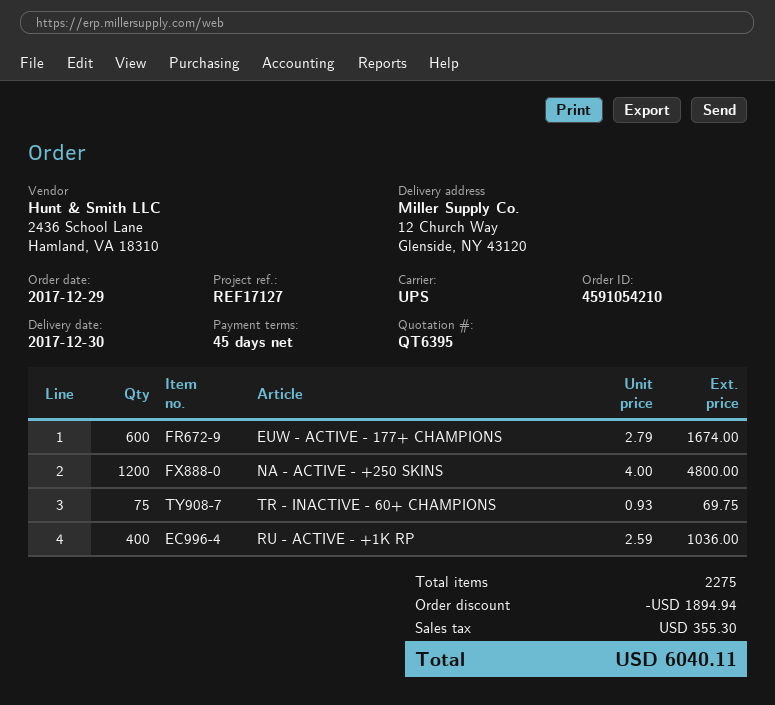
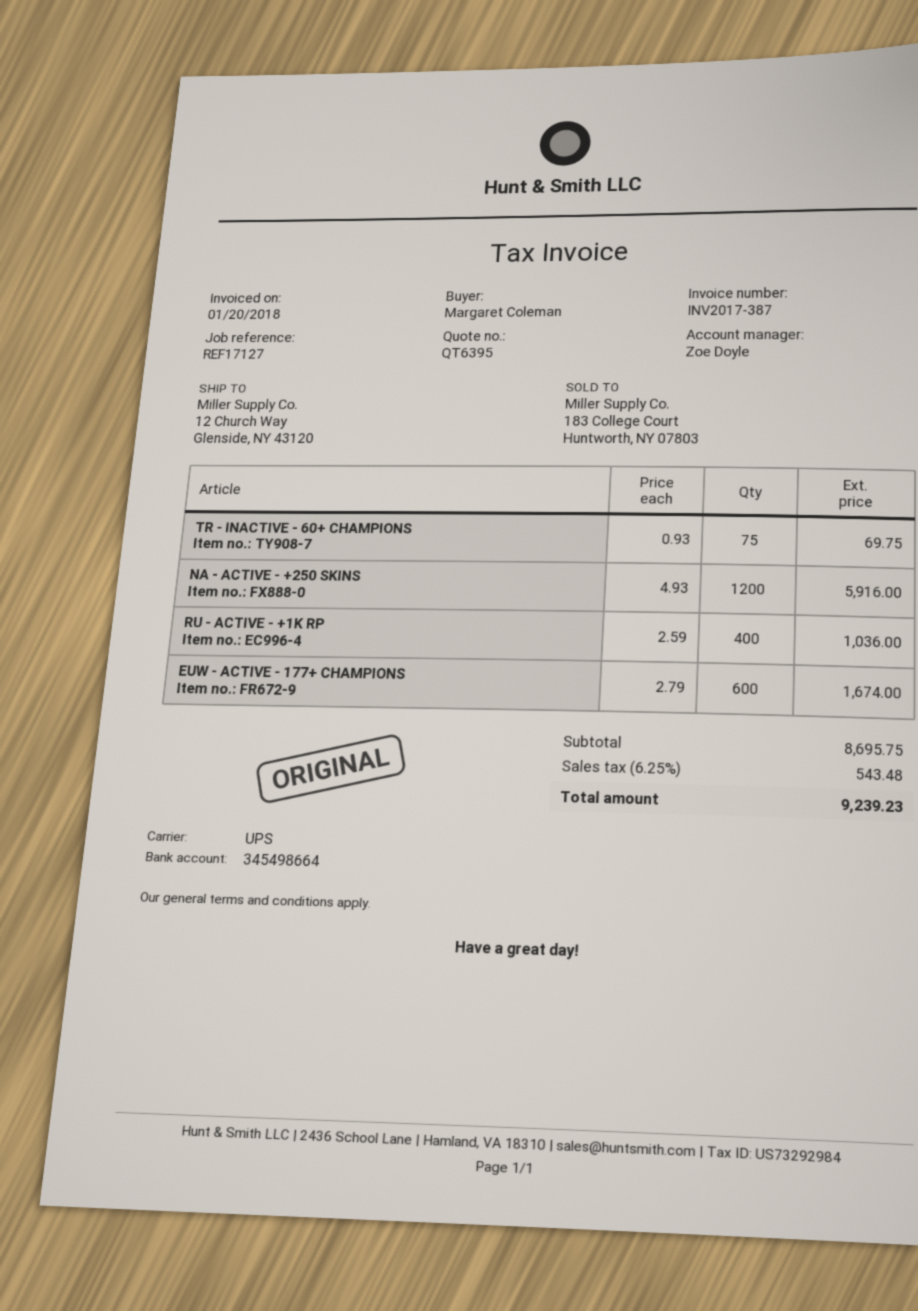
NA - ACTIVE - +250 SKINS: 1200 x 4.00 = 4800.00 -> 1200 x 4.93 = 5916.00
discount: 1894.94 -> none
tax: 355.30 -> 543.48
total: 6040.11 -> 9239.23

